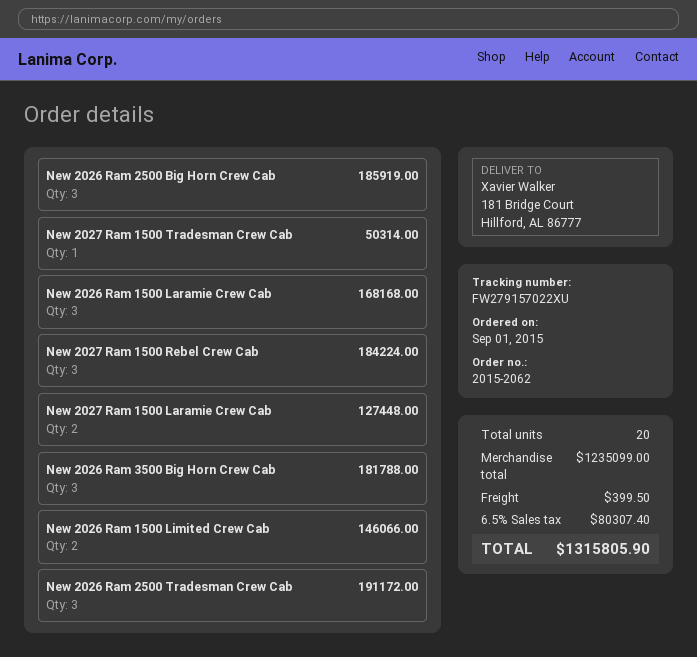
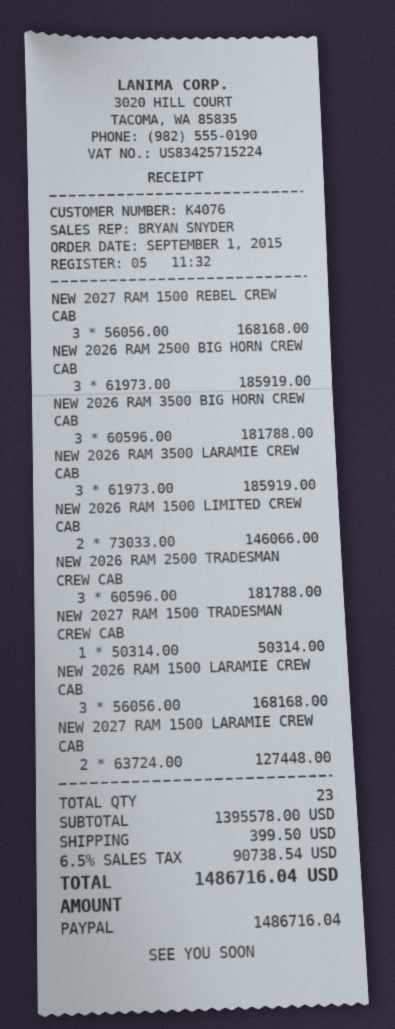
New 2027 Ram 1500 Rebel Crew Cab: 3 for 184224.00 -> 3 for 168168.00
New 2026 Ram 2500 Tradesman Crew Cab: 3 for 191172.00 -> 3 for 181788.00
NEW 2026 RAM 3500 LARAMIE CREW CAB: none -> 3 for 185919.00
total quantity: 20 -> 23
subtotal: 1235099.00 -> 1395578.00
tax: 6.5% = 80307.40 -> 6.5% = 90738.54
total: 1315805.90 -> 1486716.04

